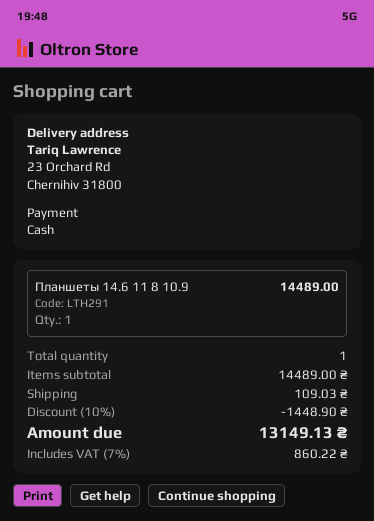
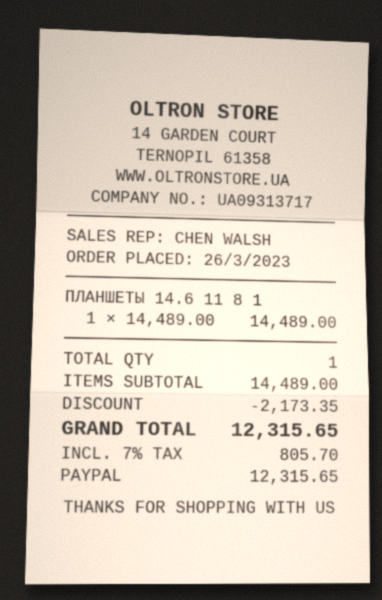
payment method: cash -> PayPal
discount: 1448.90 -> 2173.35
shipping: 109.03 -> none
tax: 7% = 860.22 -> 7% = 805.70
total: 13149.13 -> 12315.65

